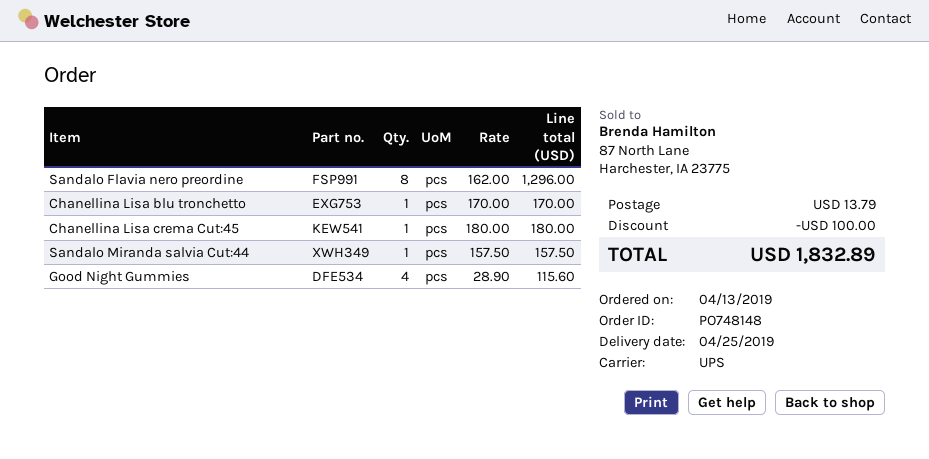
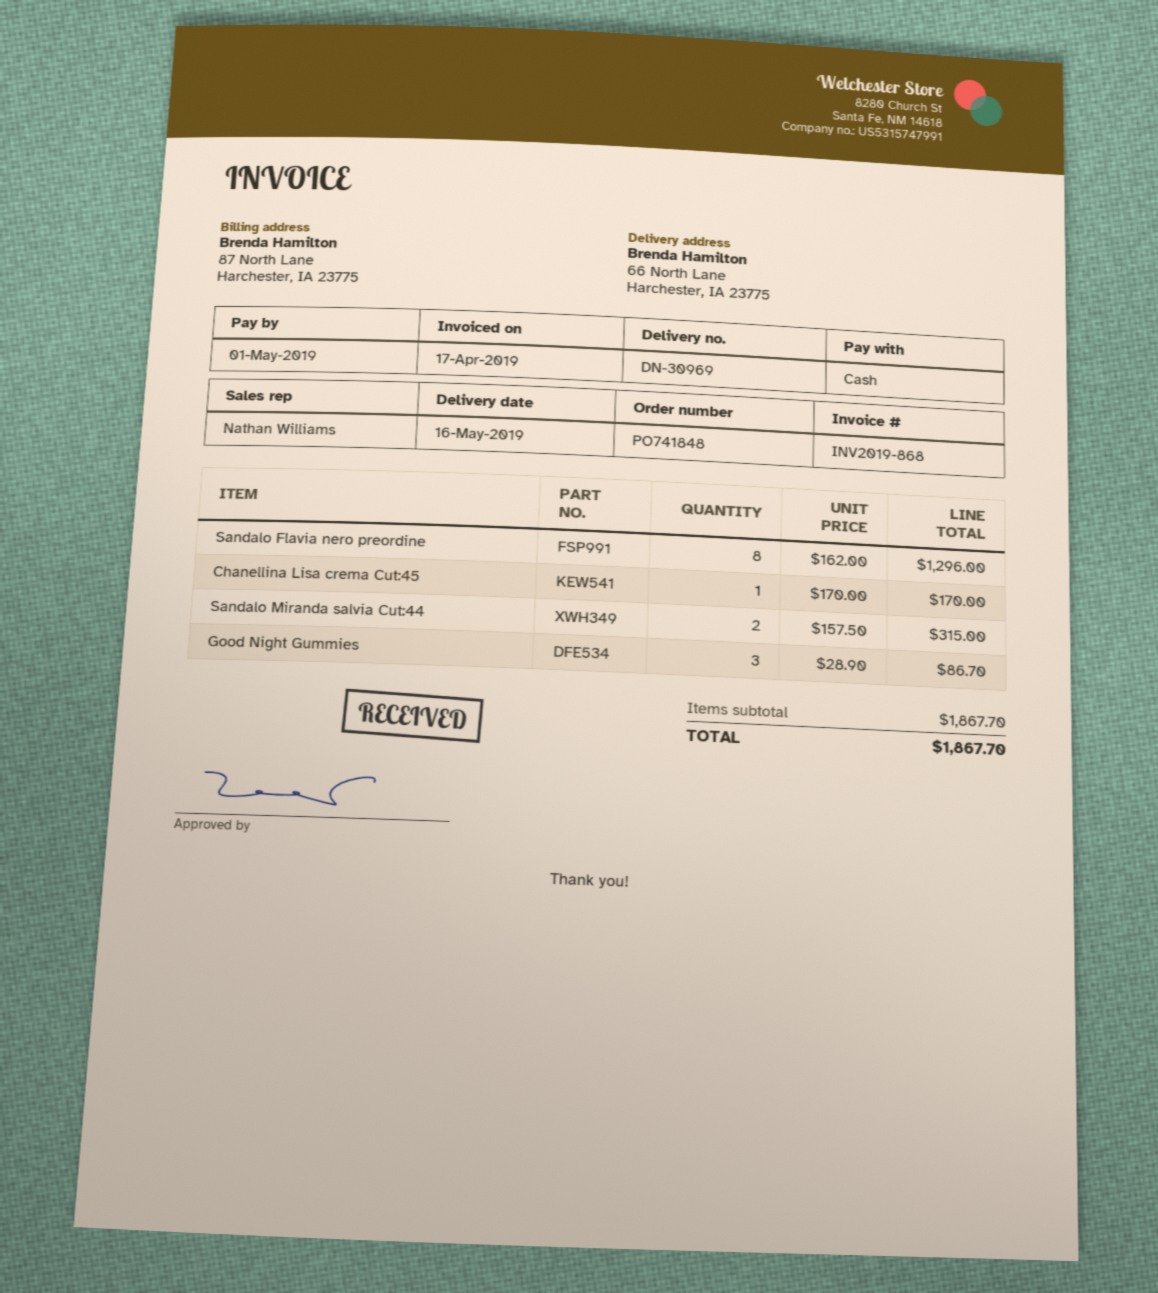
order number: PO748148 -> PO741848
delivery date: 2019-04-25 -> 2019-05-16
Chanellina Lisa blu tronchetto: 1 x 170.00 = 170.00 -> none
Chanellina Lisa crema Cut:45: 1 x 180.00 = 180.00 -> 1 x 170.00 = 170.00
Sandalo Miranda salvia Cut:44: 1 x 157.50 = 157.50 -> 2 x 157.50 = 315.00
Good Night Gummies: 4 x 28.90 = 115.60 -> 3 x 28.90 = 86.70
discount: 100.00 -> none
shipping: 13.79 -> none
total: 1832.89 -> 1867.70

